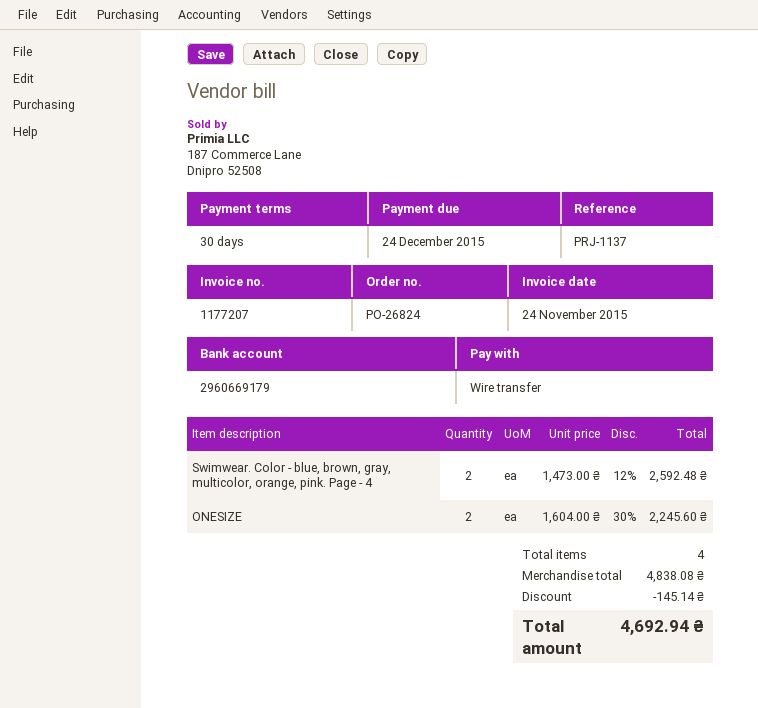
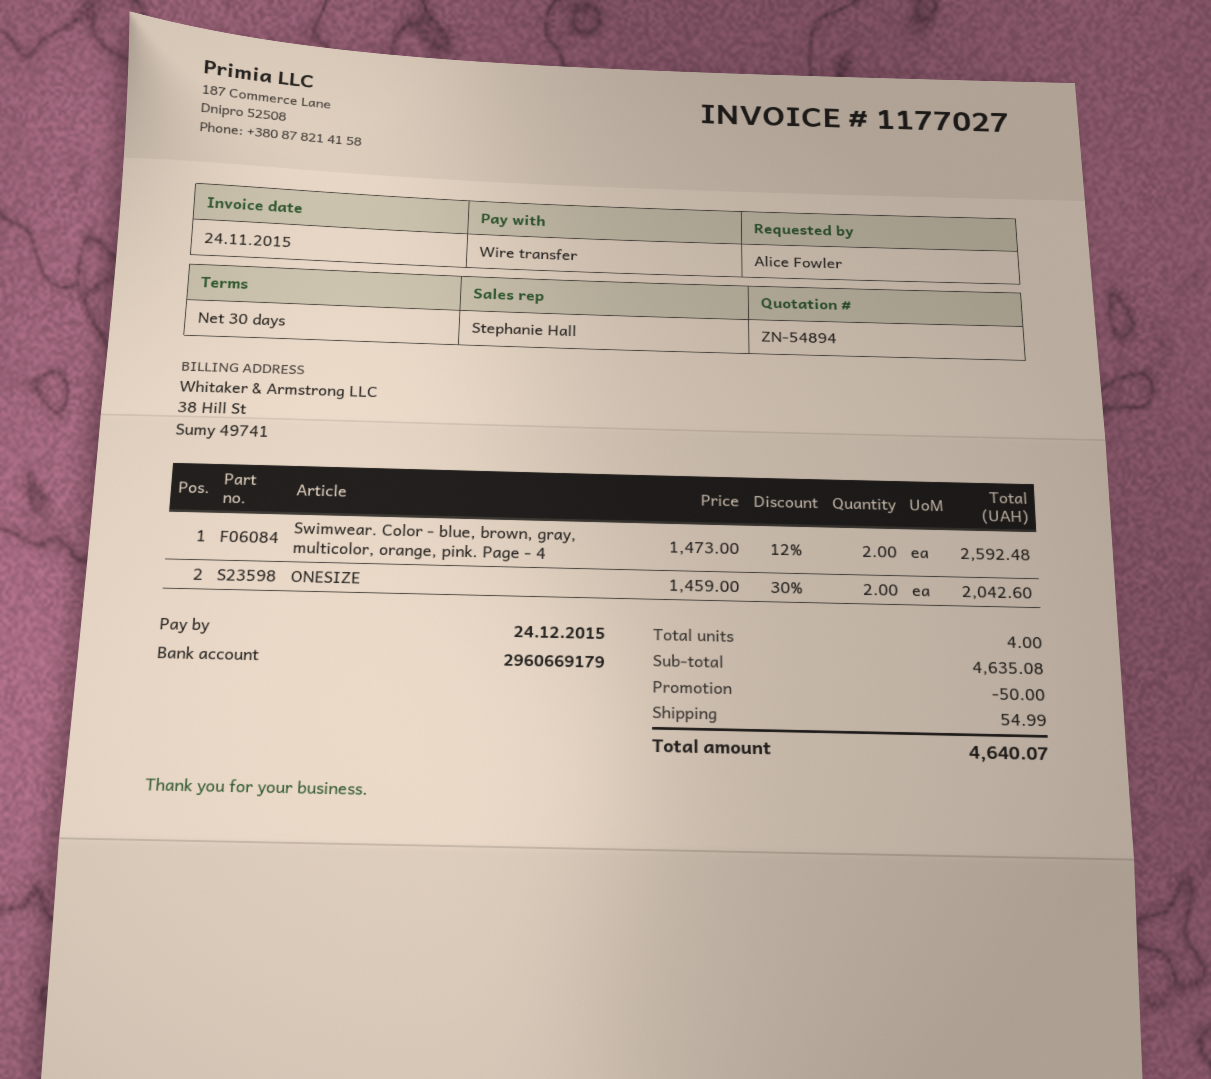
invoice number: 1177207 -> 1177027
ONESIZE: 2 x 1604.00 - 30% = 2245.60 -> 2 x 1459.00 - 30% = 2042.60
subtotal: 4838.08 -> 4635.08
discount: 145.14 -> 50.00
shipping: none -> 54.99
total: 4692.94 -> 4640.07

